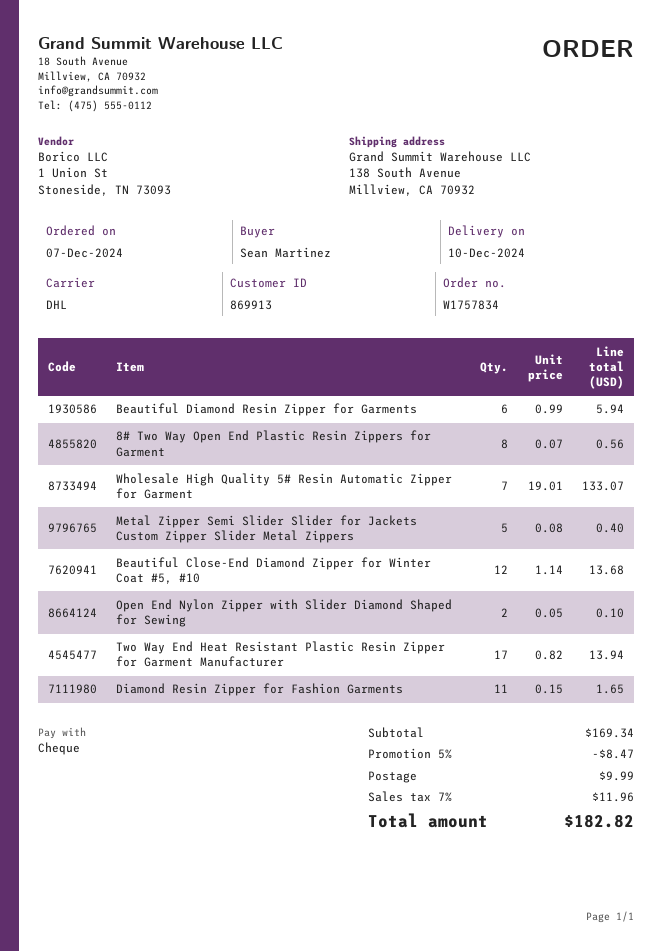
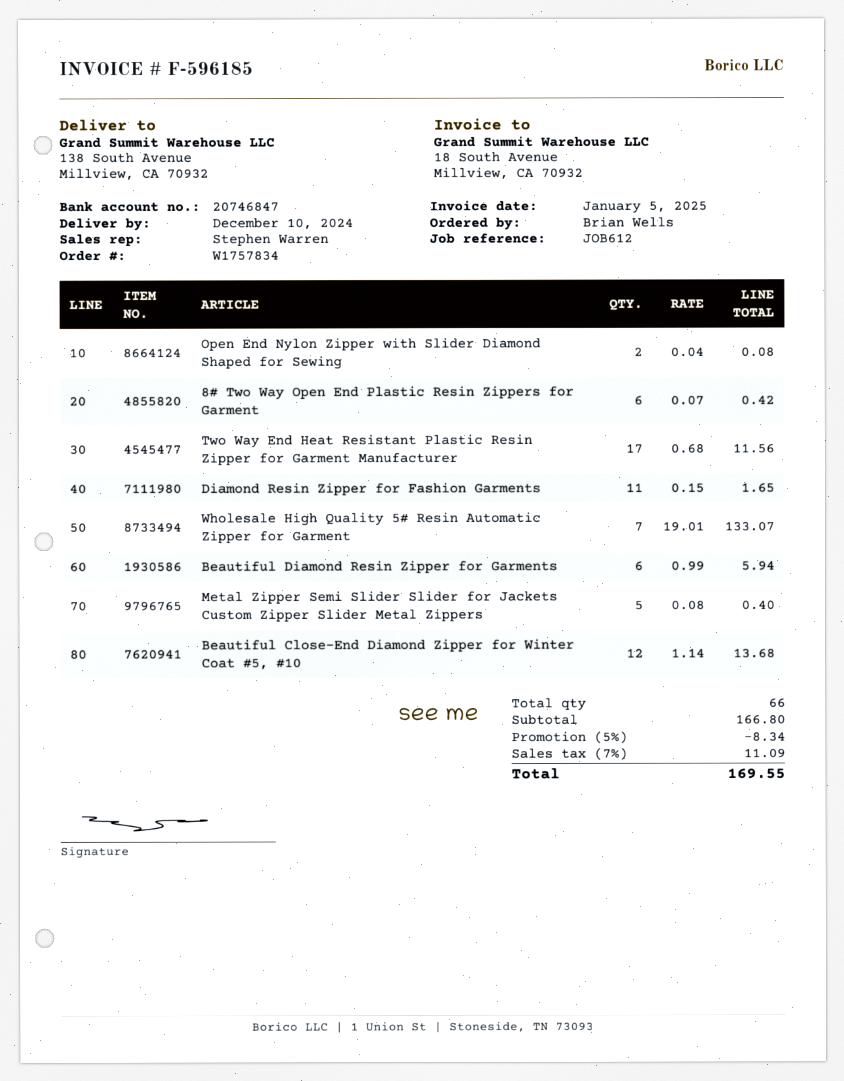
ordered by: Sean Martinez -> Brian Wells
8# Two Way Open End Plastic Resin Zippers for Garment: 8 x 0.07 = 0.56 -> 6 x 0.07 = 0.42
Open End Nylon Zipper with Slider Diamond Shaped for Sewing: 2 x 0.05 = 0.10 -> 2 x 0.04 = 0.08
Two Way End Heat Resistant Plastic Resin Zipper for Garment Manufacturer: 17 x 0.82 = 13.94 -> 17 x 0.68 = 11.56
subtotal: 169.34 -> 166.80
discount: 5% = 8.47 -> 5% = 8.34
shipping: 9.99 -> none
tax: 7% = 11.96 -> 7% = 11.09
total: 182.82 -> 169.55

